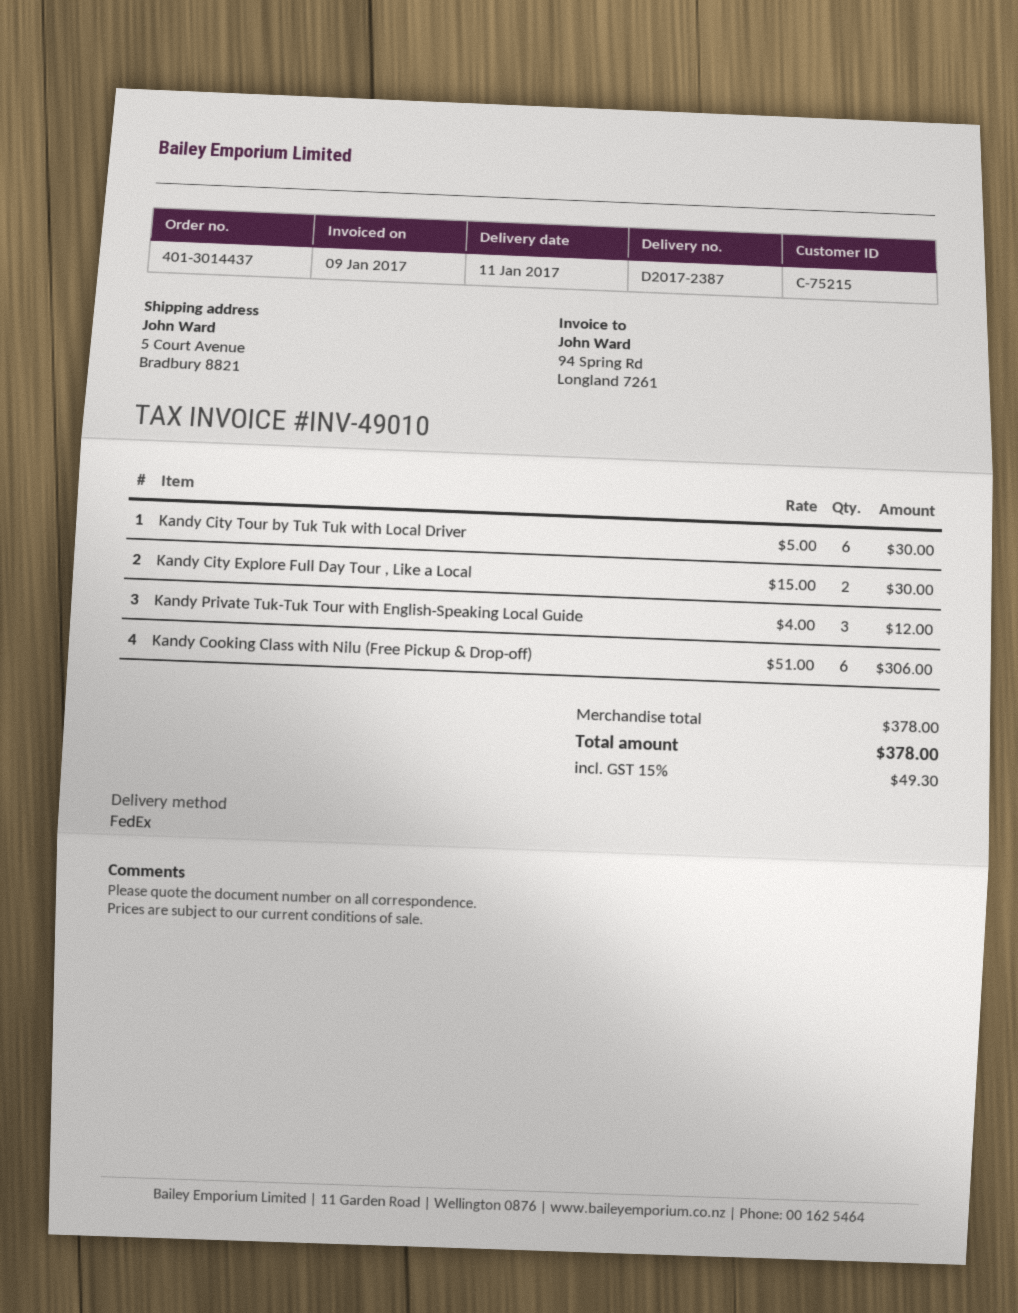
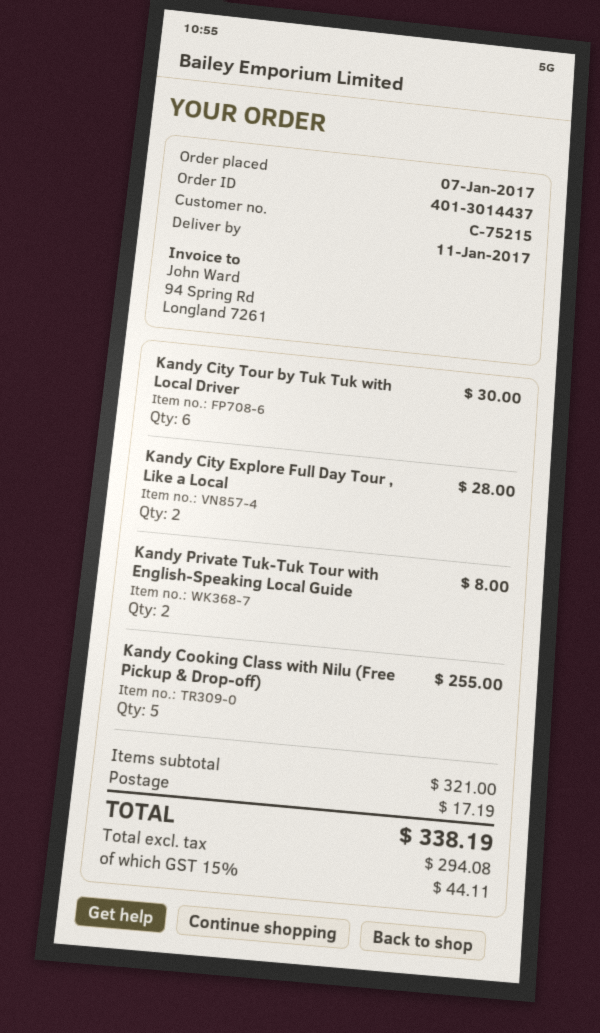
Kandy City Explore Full Day Tour , Like a Local: 2 for 30.00 -> 2 for 28.00
Kandy Private Tuk-Tuk Tour with English-Speaking Local Guide: 3 for 12.00 -> 2 for 8.00
Kandy Cooking Class with Nilu (Free Pickup & Drop-off): 6 for 306.00 -> 5 for 255.00
subtotal: 378.00 -> 321.00
shipping: none -> 17.19
tax: 15% = 49.30 -> 15% = 44.11
total: 378.00 -> 338.19

